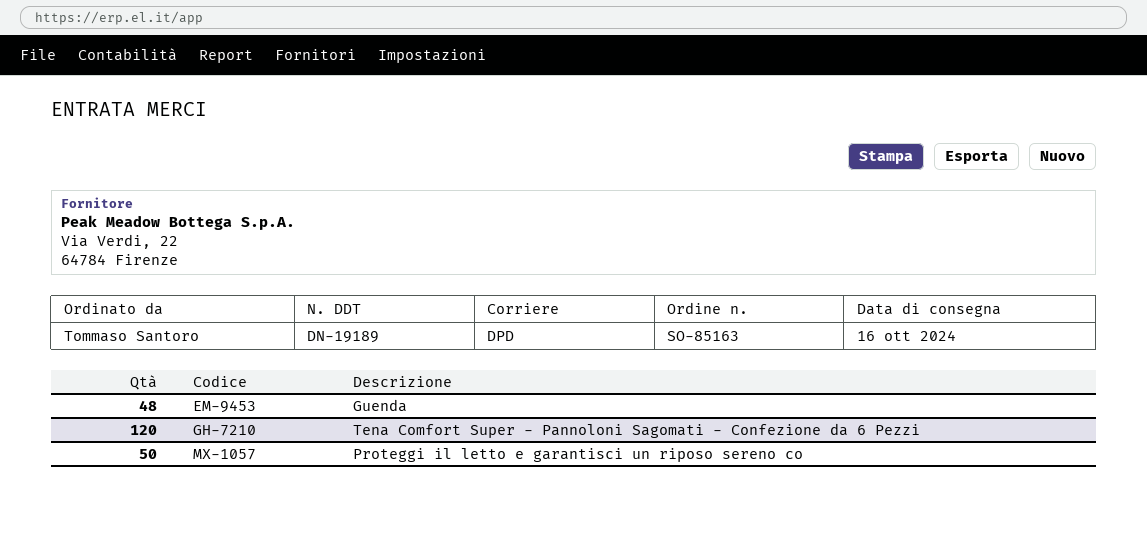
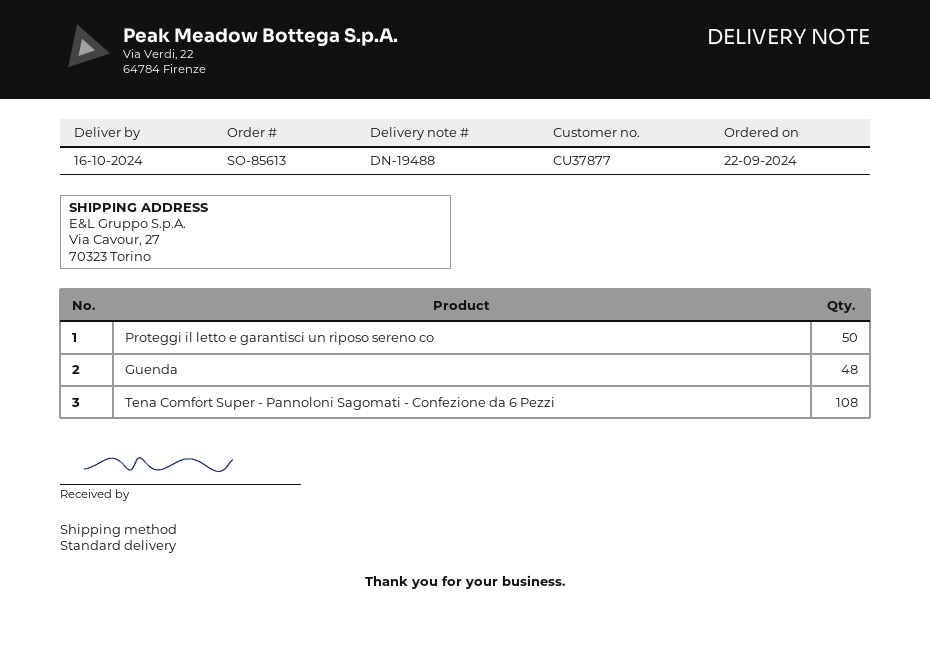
order number: SO-85163 -> SO-85613
delivery note number: DN-19189 -> DN-19488
shipping method: DPD -> standard
Tena Comfort Super - Pannoloni Sagomati - Confezione da 6 Pezzi: 120 -> 108

